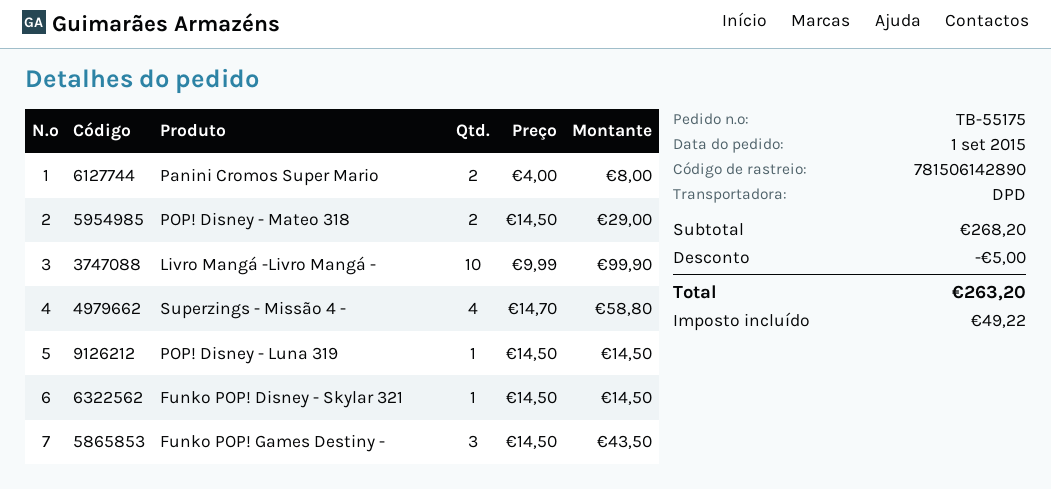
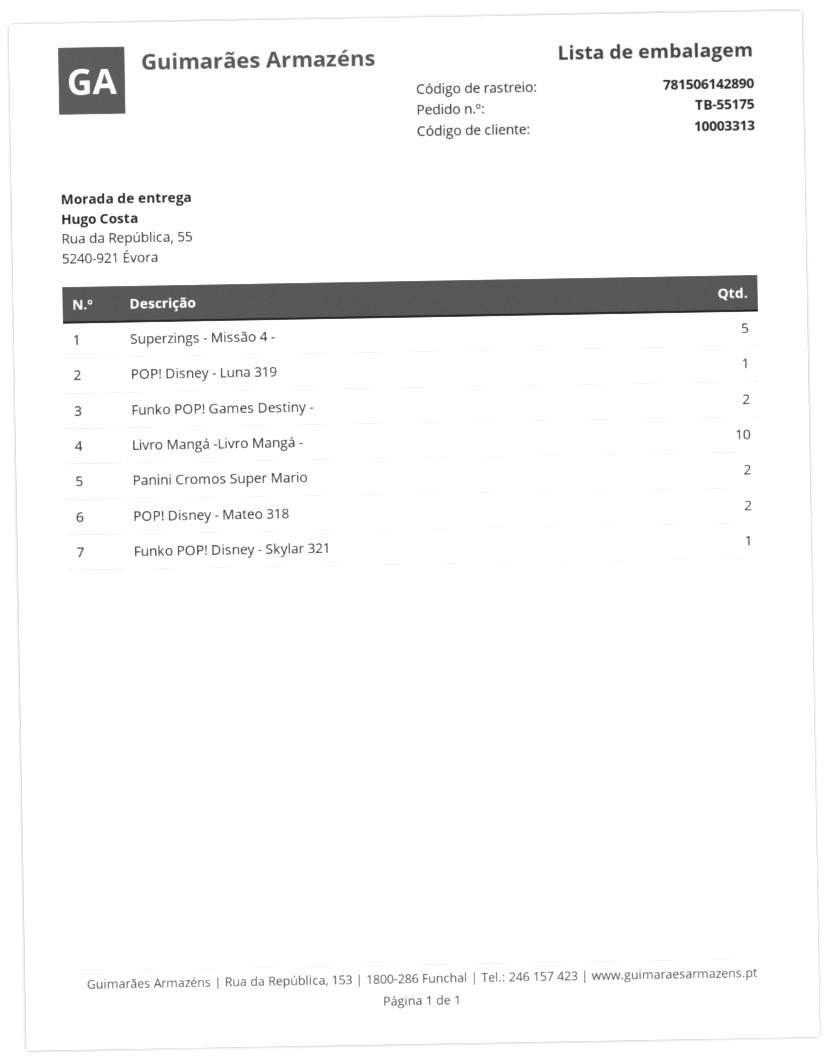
Superzings - Missão 4 -: 4 -> 5
Funko POP! Games Destiny -: 3 -> 2

